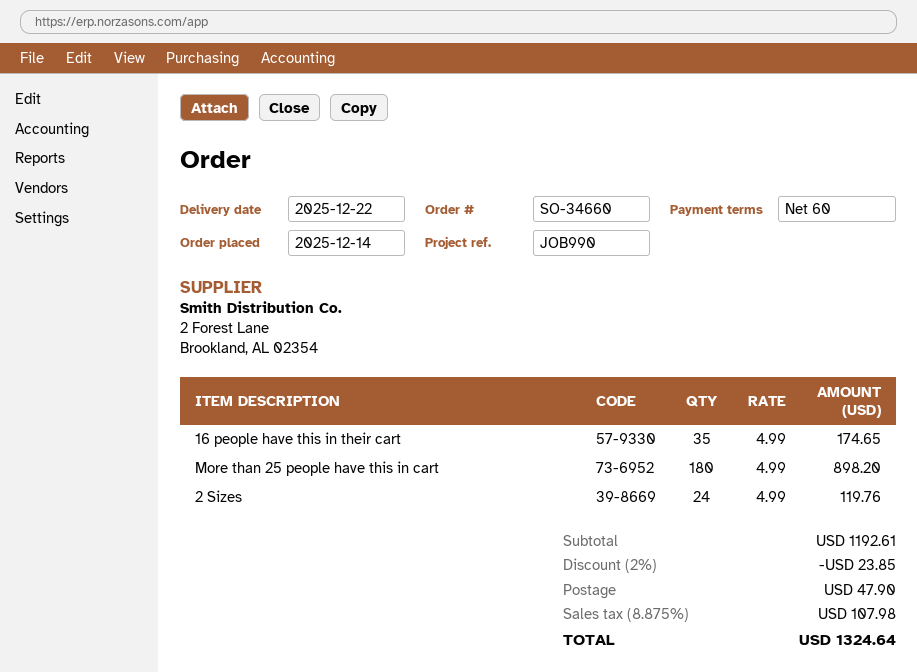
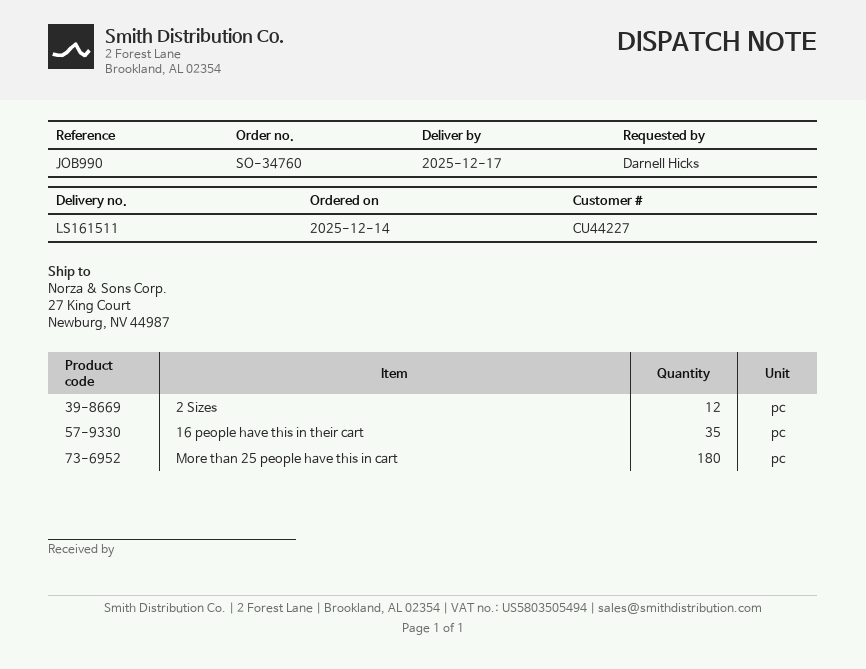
order number: SO-34660 -> SO-34760
delivery date: 2025-12-22 -> 2025-12-17
2 Sizes: 24 -> 12

